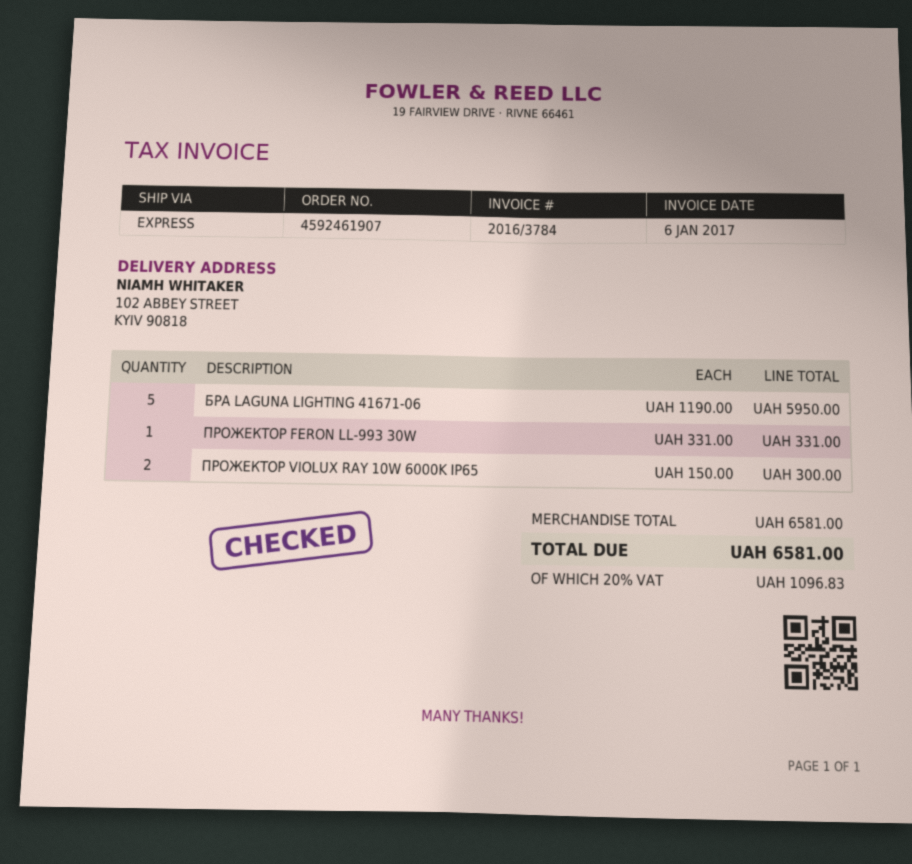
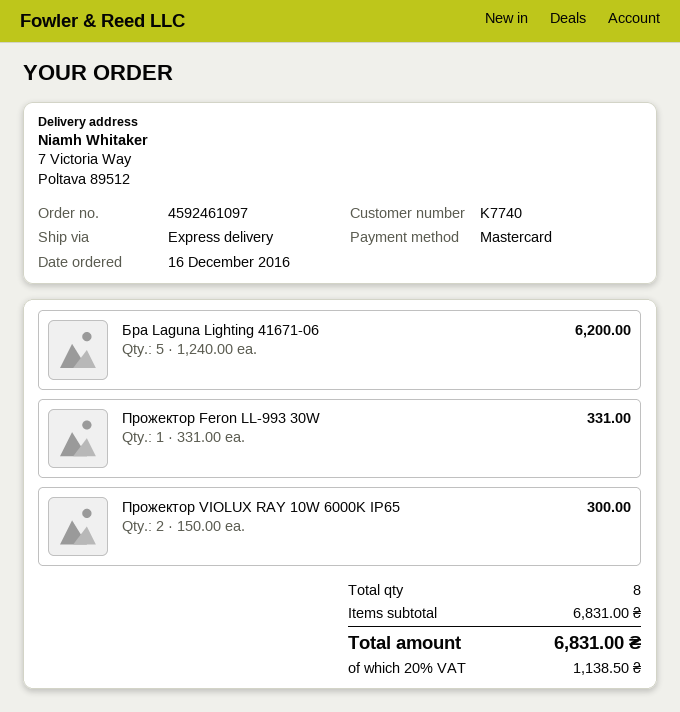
order number: 4592461907 -> 4592461097
ship to: 102 ABBEY STREET, KYIV 90818 -> 7 Victoria Way, Poltava 89512
БРА LAGUNA LIGHTING 41671-06: 5 x 1190.00 = 5950.00 -> 5 x 1240.00 = 6200.00
subtotal: 6581.00 -> 6831.00
tax: 20% = 1096.83 -> 20% = 1138.50
total: 6581.00 -> 6831.00

